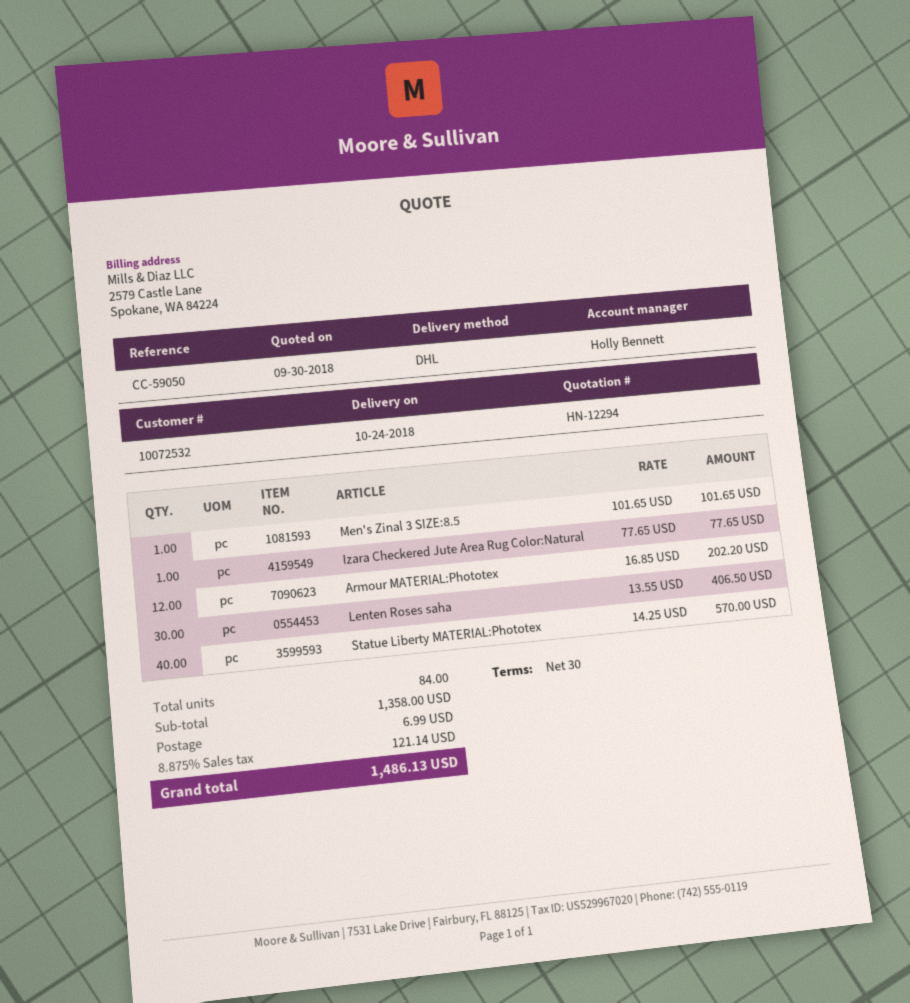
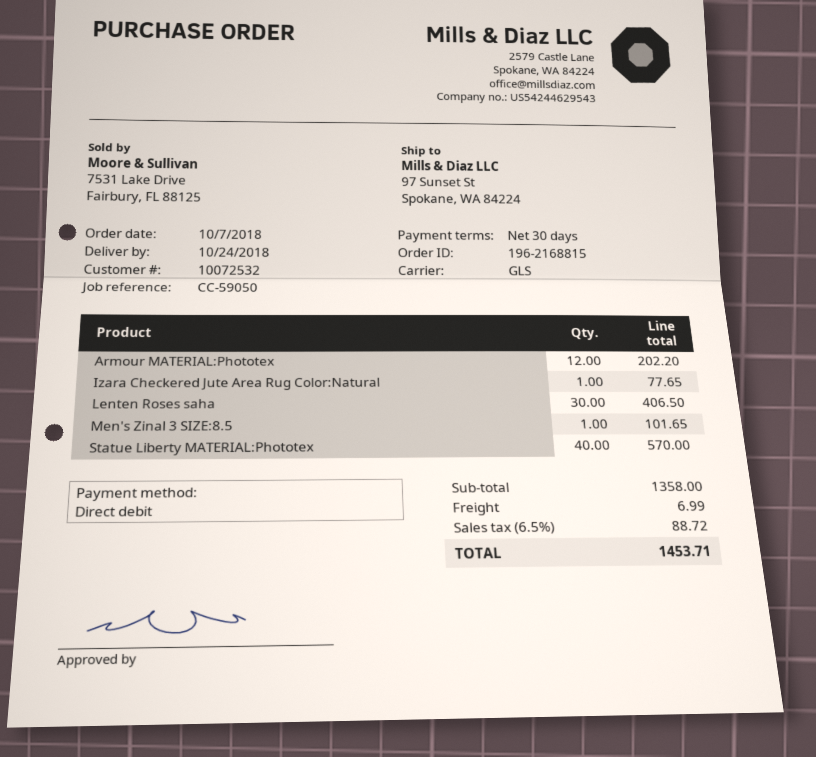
shipping method: DHL -> GLS
tax: 8.875% = 121.14 -> 6.5% = 88.72
total: 1486.13 -> 1453.71

